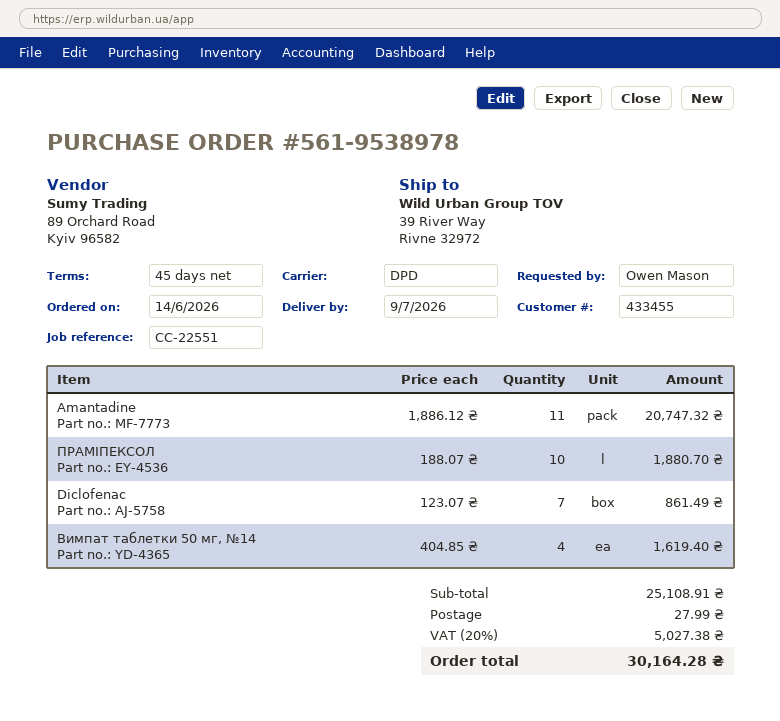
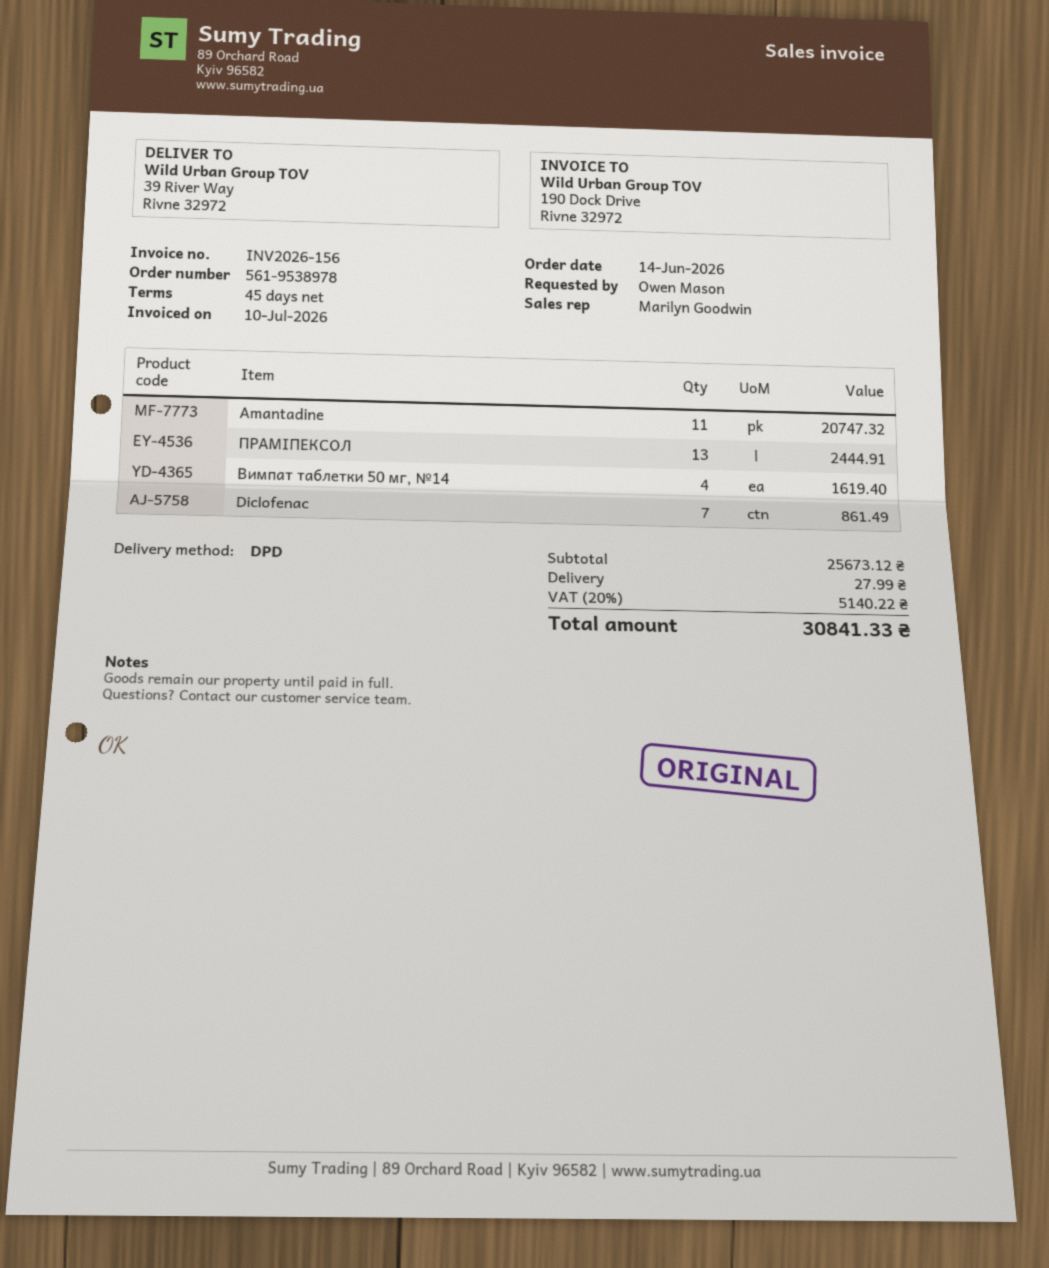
ПРАМІПЕКСОЛ: 10 for 1880.70 -> 13 for 2444.91
subtotal: 25108.91 -> 25673.12
tax: 20% = 5027.38 -> 20% = 5140.22
total: 30164.28 -> 30841.33

